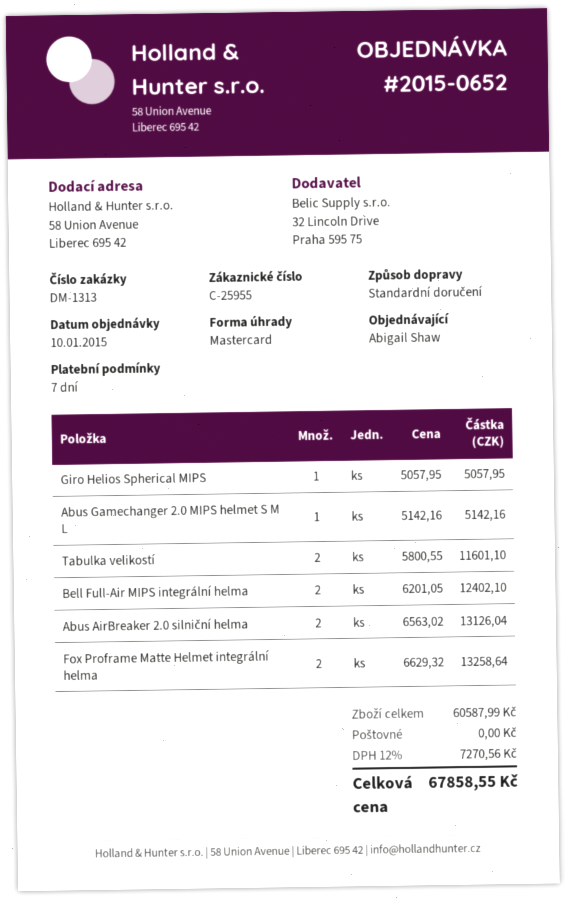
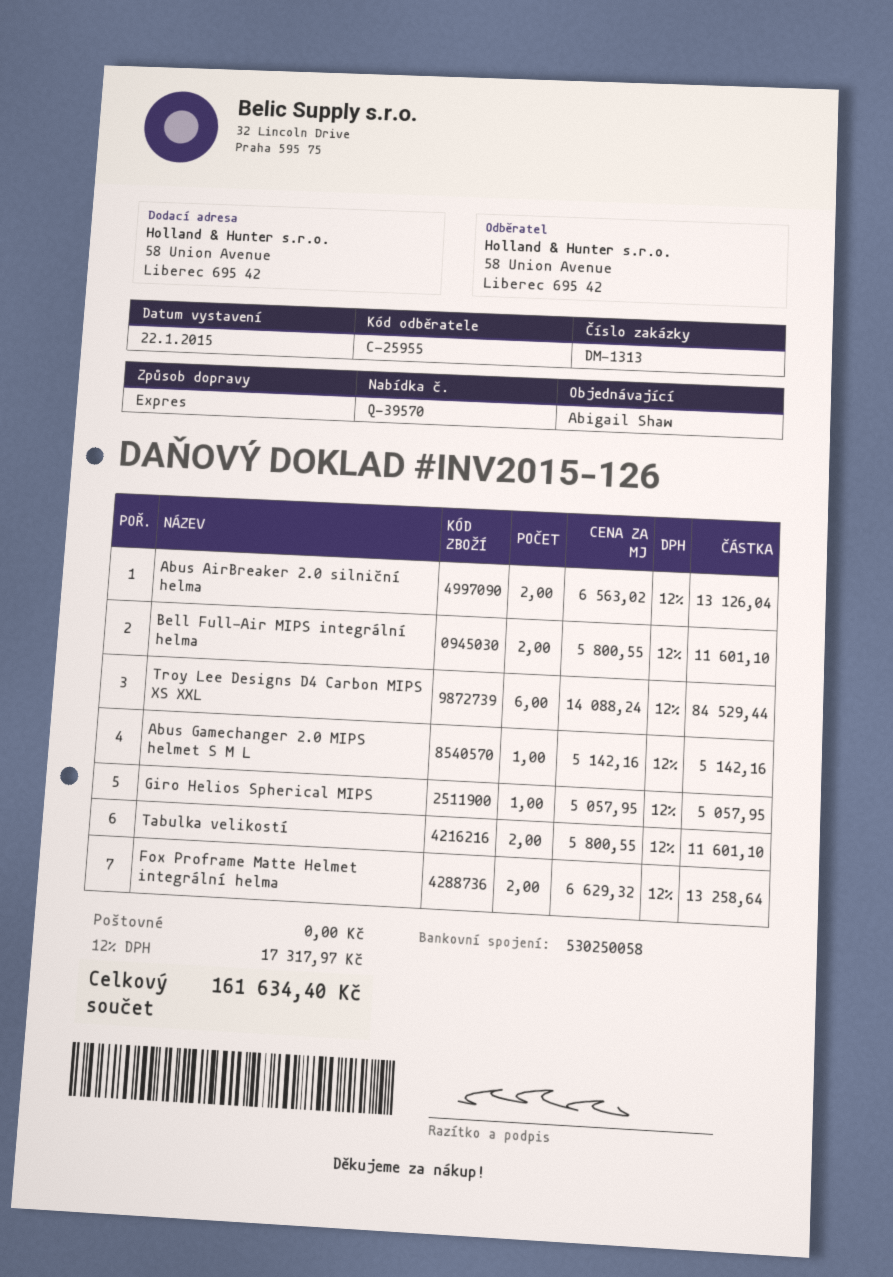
shipping method: standard -> express
Bell Full-Air MIPS integrální helma: 2 x 6201.05 = 12402.10 -> 2 x 5800.55 = 11601.10
Troy Lee Designs D4 Carbon MIPS XS XXL: none -> 6 x 14088.24 = 84529.44
tax: 12% = 7270.56 -> 12% = 17317.97
total: 67858.55 -> 161634.40

